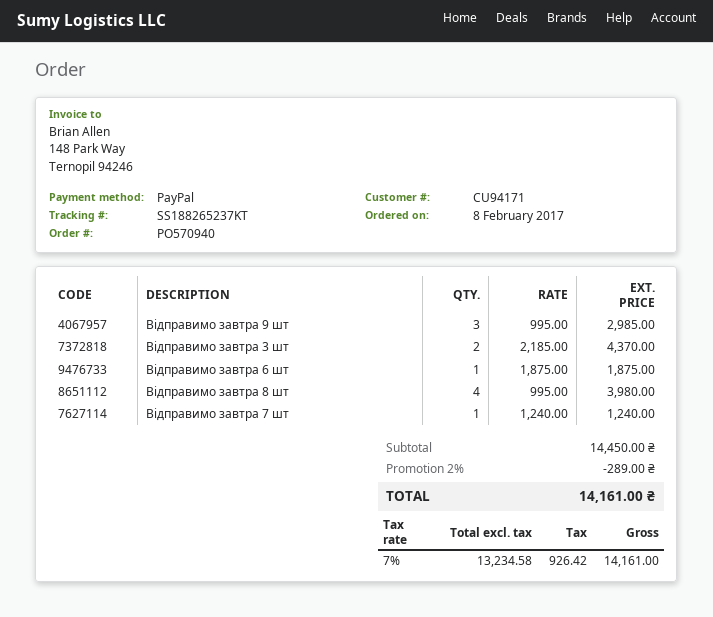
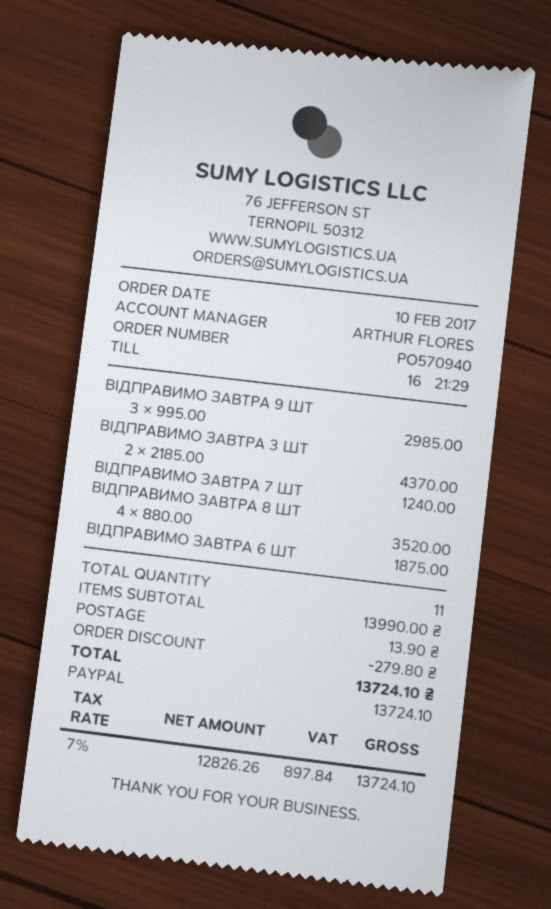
order date: 2017-02-08 -> 2017-02-10
Відправимо завтра 8 шт: 4 x 995.00 = 3980.00 -> 4 x 880.00 = 3520.00
subtotal: 14450.00 -> 13990.00
discount: 289.00 -> 279.80
shipping: none -> 13.90
net: 13234.58 -> 12826.26
tax: 7% = 926.42 -> 7% = 897.84
total: 14161.00 -> 13724.10

